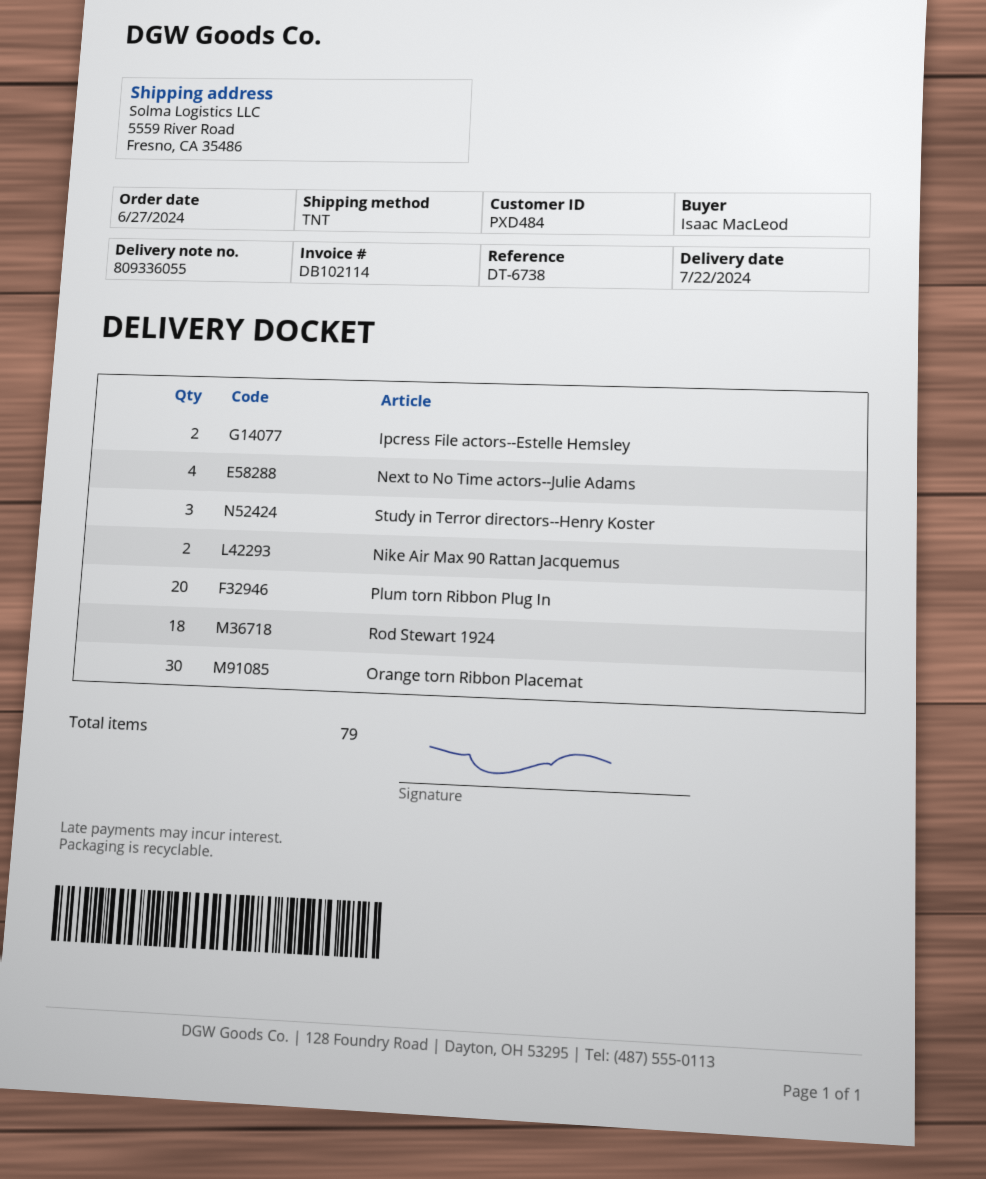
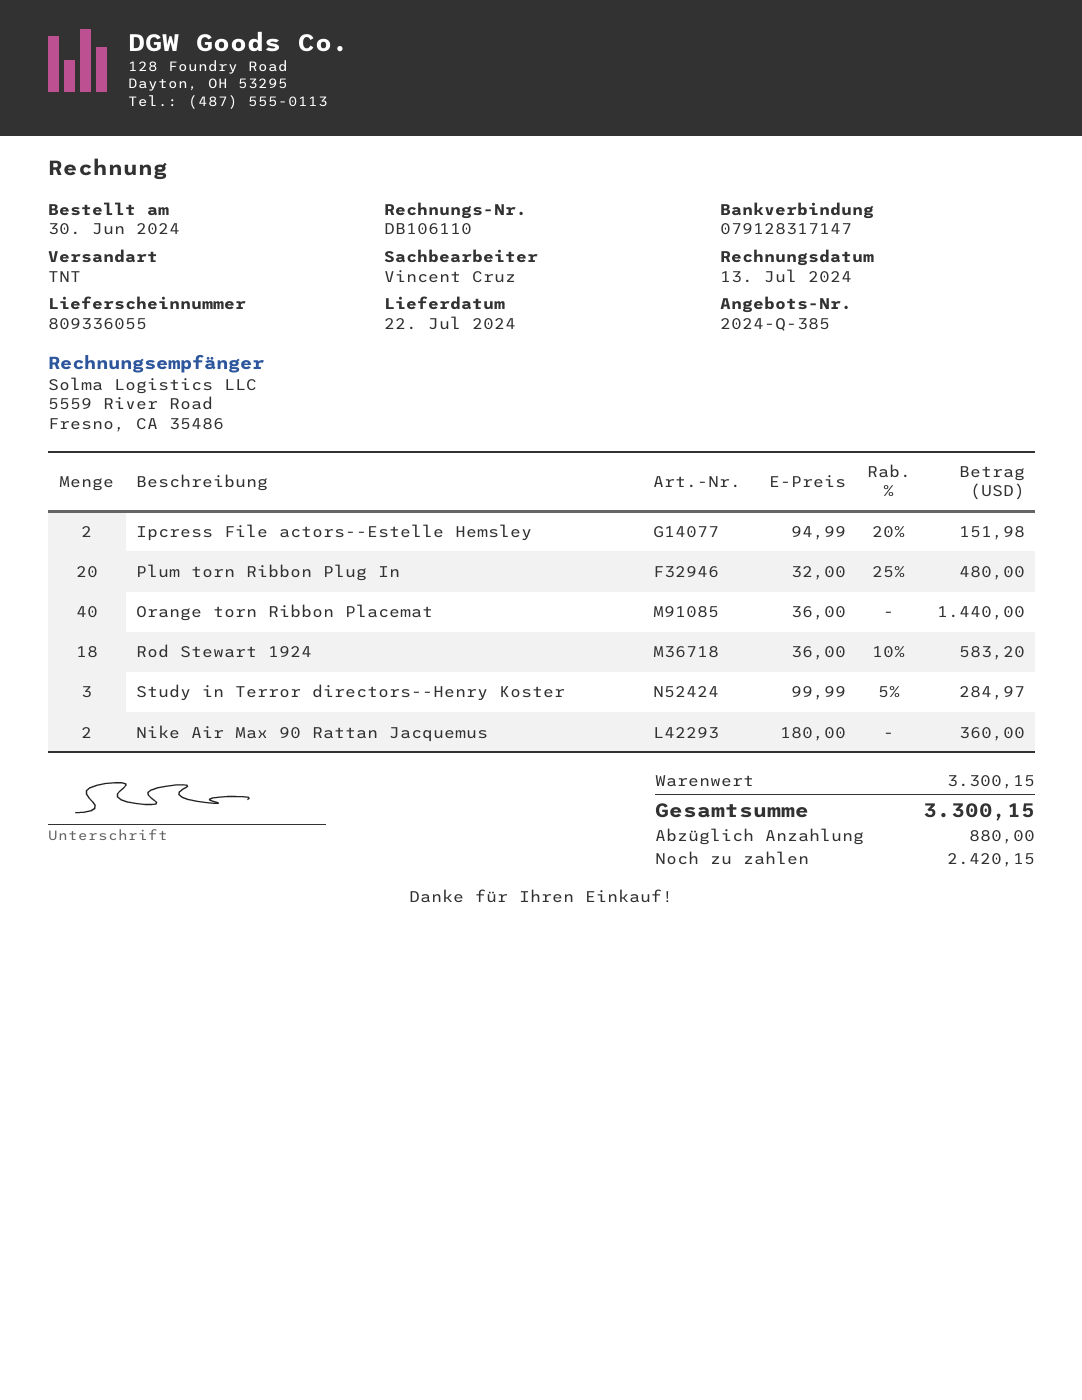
order date: 2024-06-27 -> 2024-06-30
invoice number: DB102114 -> DB106110
Next to No Time actors--Julie Adams: 4 -> none
Orange torn Ribbon Placemat: 30 -> 40

